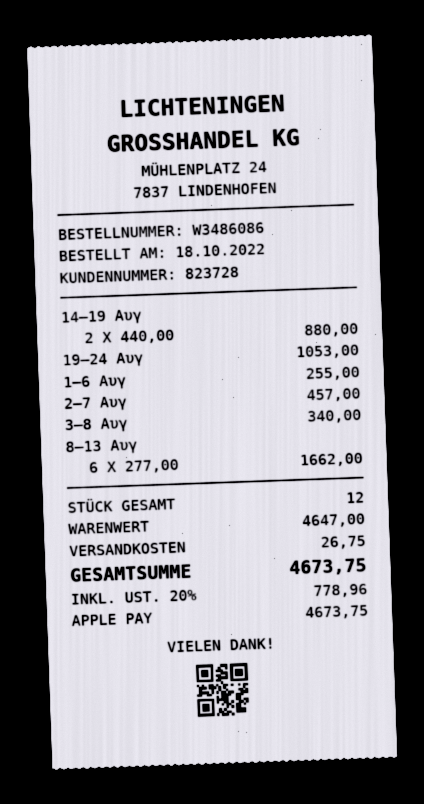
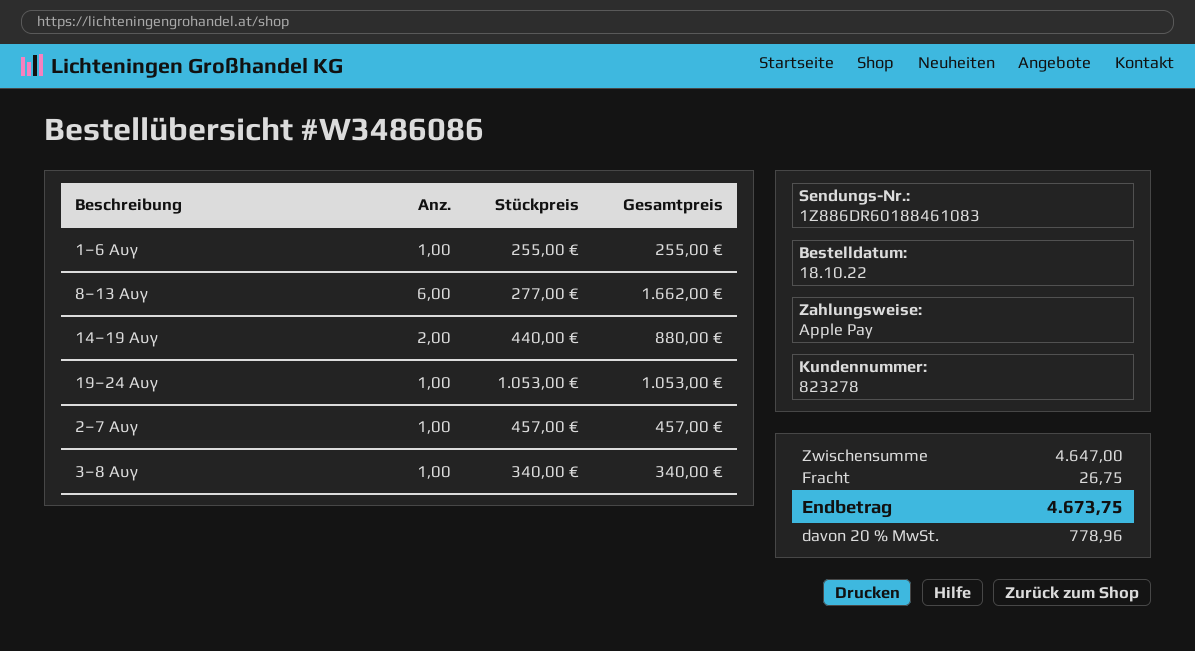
customer number: 823728 -> 823278

